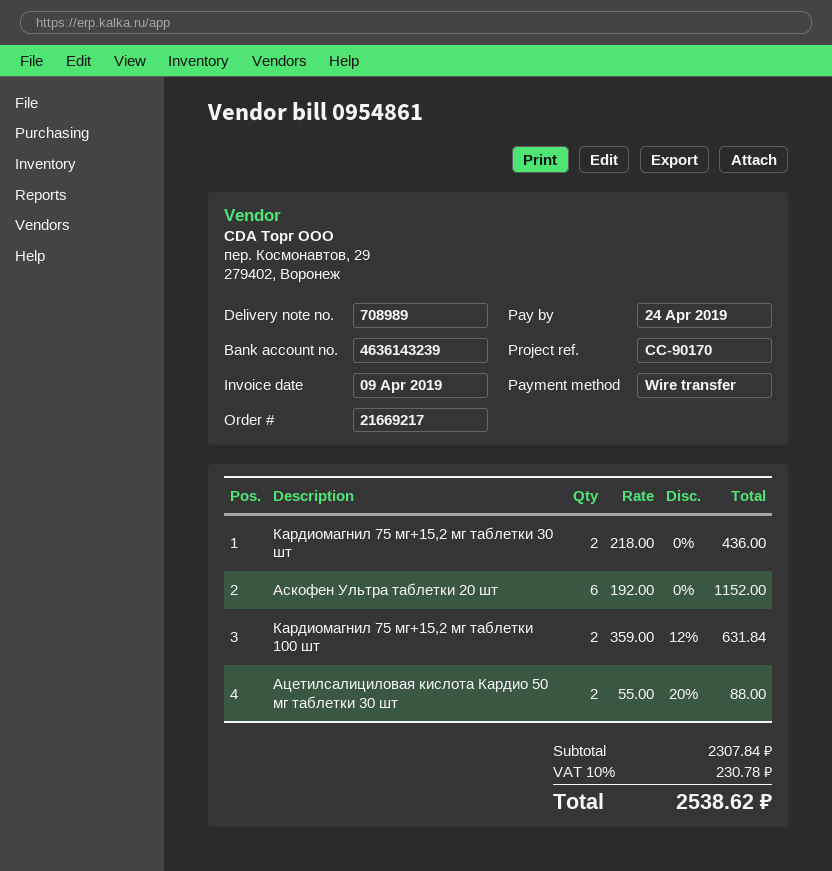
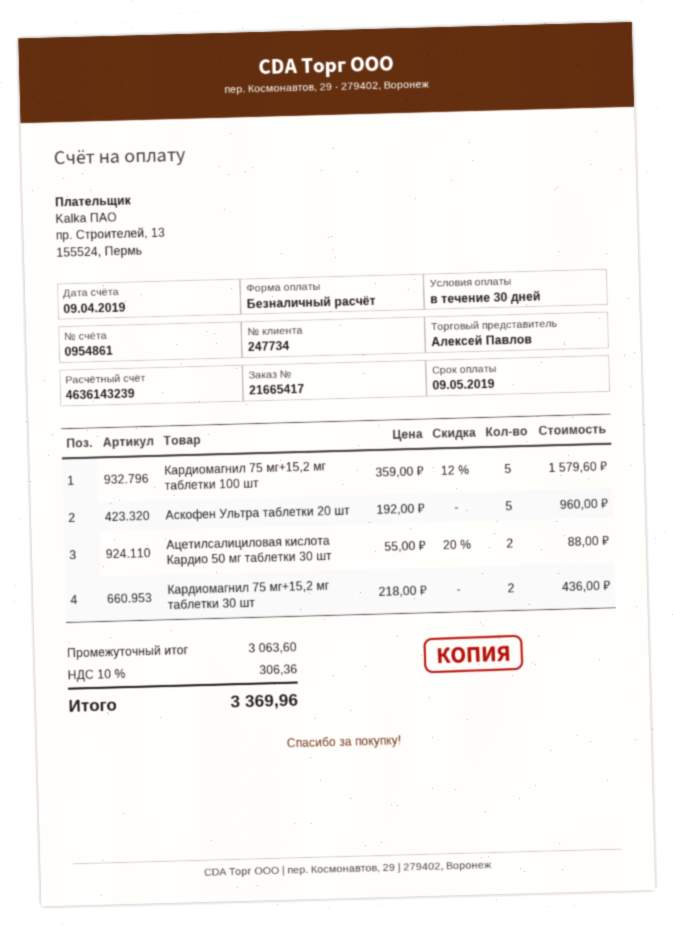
order number: 21669217 -> 21665417
due date: 2019-04-24 -> 2019-05-09
Аскофен Ультра таблетки 20 шт: 6 x 192.00 = 1152.00 -> 5 x 192.00 = 960.00
Кардиомагнил 75 мг+15,2 мг таблетки 100 шт: 2 x 359.00 - 12% = 631.84 -> 5 x 359.00 - 12% = 1579.60
subtotal: 2307.84 -> 3063.60
tax: 10% = 230.78 -> 10% = 306.36
total: 2538.62 -> 3369.96

